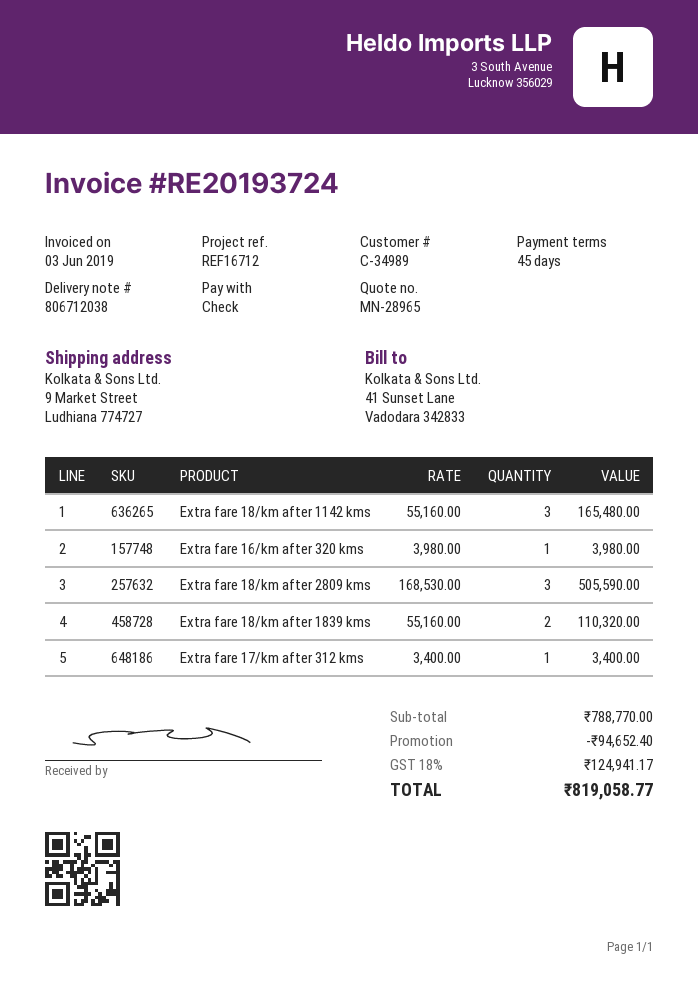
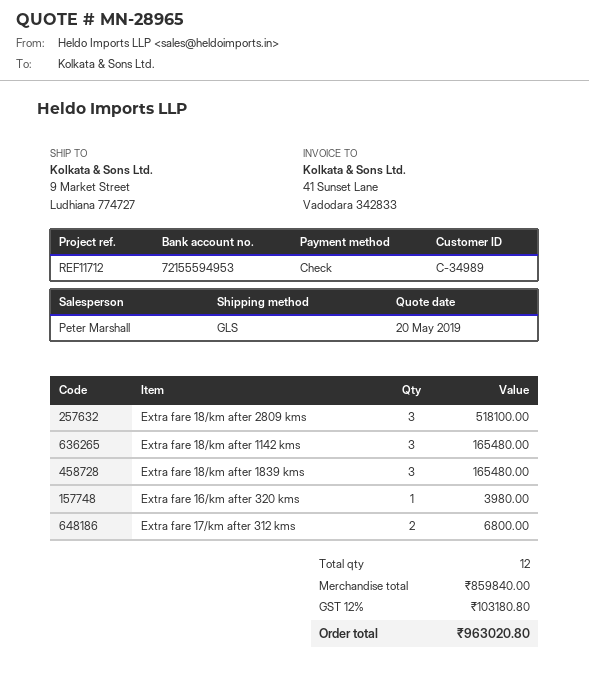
reference: REF16712 -> REF11712
Extra fare 18/km after 2809 kms: 3 for 505590.00 -> 3 for 518100.00
Extra fare 18/km after 1839 kms: 2 for 110320.00 -> 3 for 165480.00
Extra fare 17/km after 312 kms: 1 for 3400.00 -> 2 for 6800.00
subtotal: 788770.00 -> 859840.00
discount: 94652.40 -> none
tax: 18% = 124941.17 -> 12% = 103180.80
total: 819058.77 -> 963020.80

